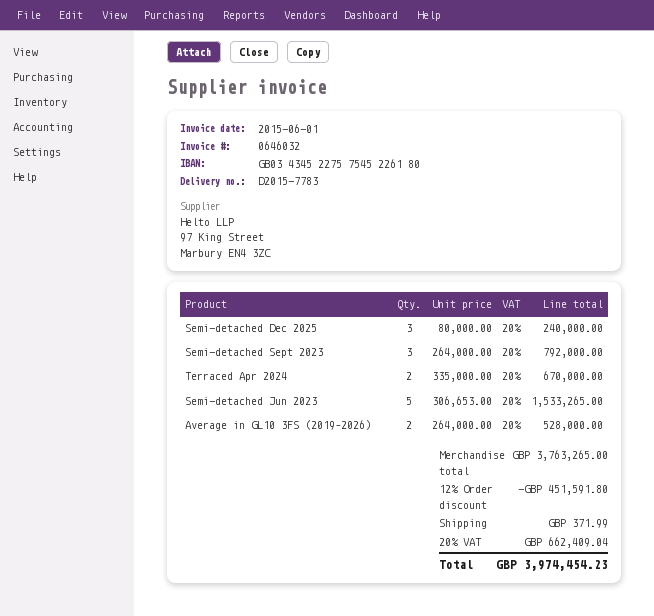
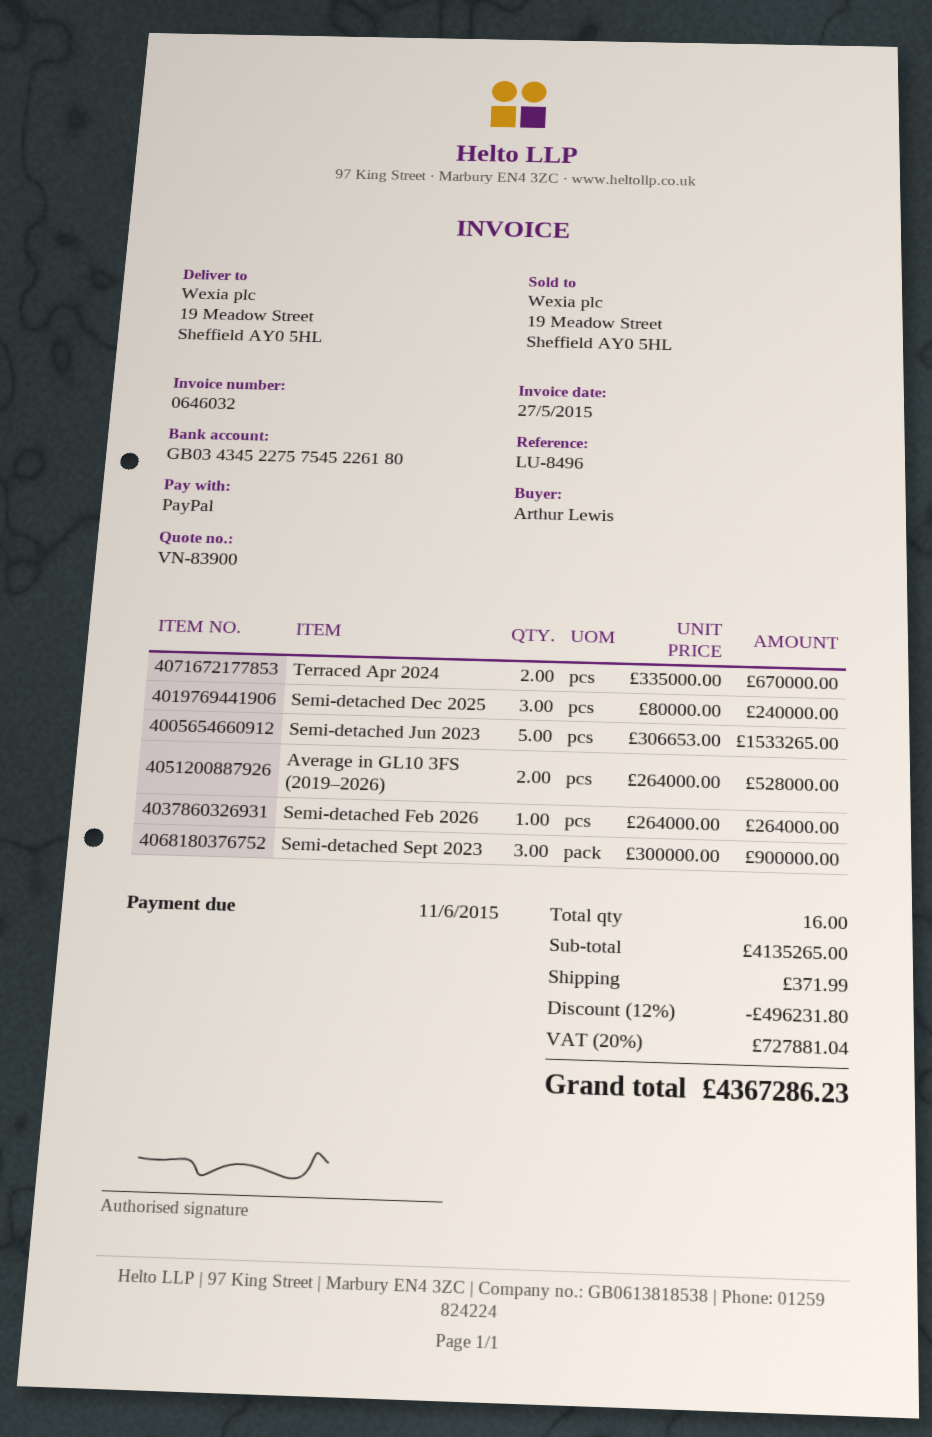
invoice date: 2015-06-01 -> 2015-05-27
Semi-detached Sept 2023: 3 x 264000.00 = 792000.00 -> 3 x 300000.00 = 900000.00
Semi-detached Feb 2026: none -> 1 x 264000.00 = 264000.00
subtotal: 3763265.00 -> 4135265.00
discount: 12% = 451591.80 -> 12% = 496231.80
tax: 20% = 662409.04 -> 20% = 727881.04
total: 3974454.23 -> 4367286.23

